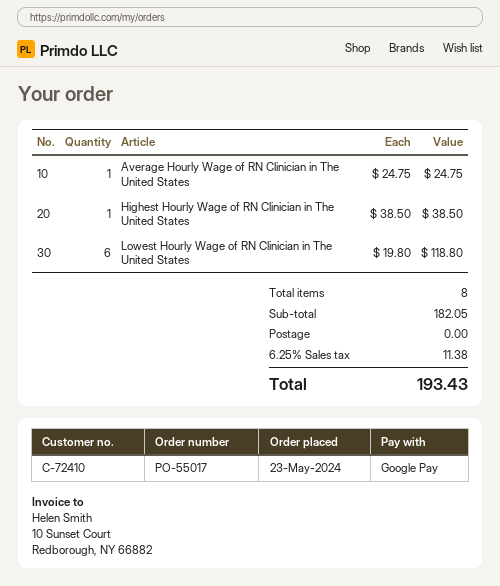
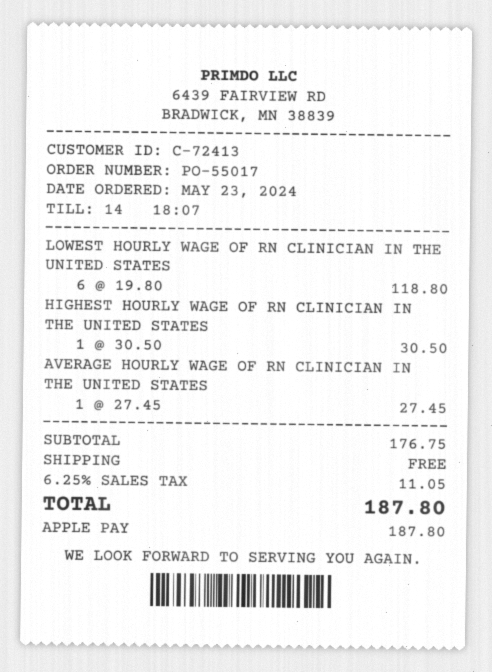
customer number: C-72410 -> C-72413
payment method: Google Pay -> Apple Pay
Average Hourly Wage of RN Clinician in The United States: 1 x 24.75 = 24.75 -> 1 x 27.45 = 27.45
Highest Hourly Wage of RN Clinician in The United States: 1 x 38.50 = 38.50 -> 1 x 30.50 = 30.50
subtotal: 182.05 -> 176.75
tax: 6.25% = 11.38 -> 6.25% = 11.05
total: 193.43 -> 187.80

